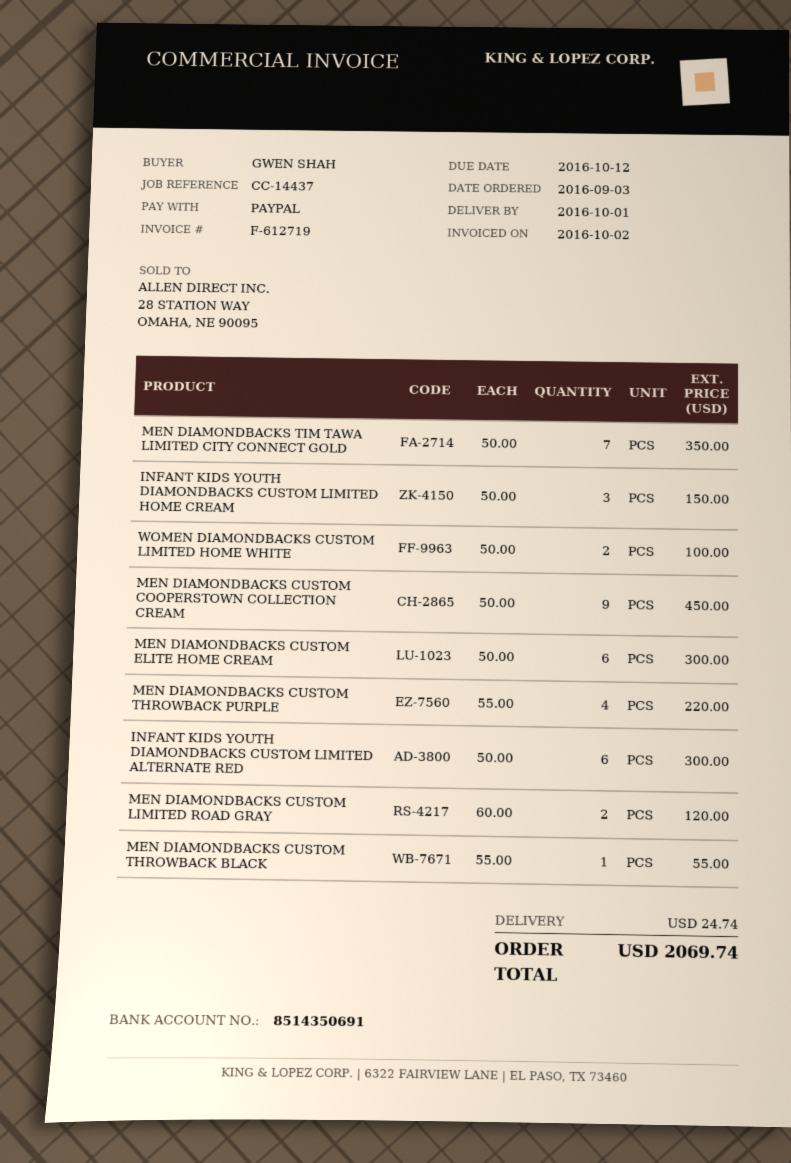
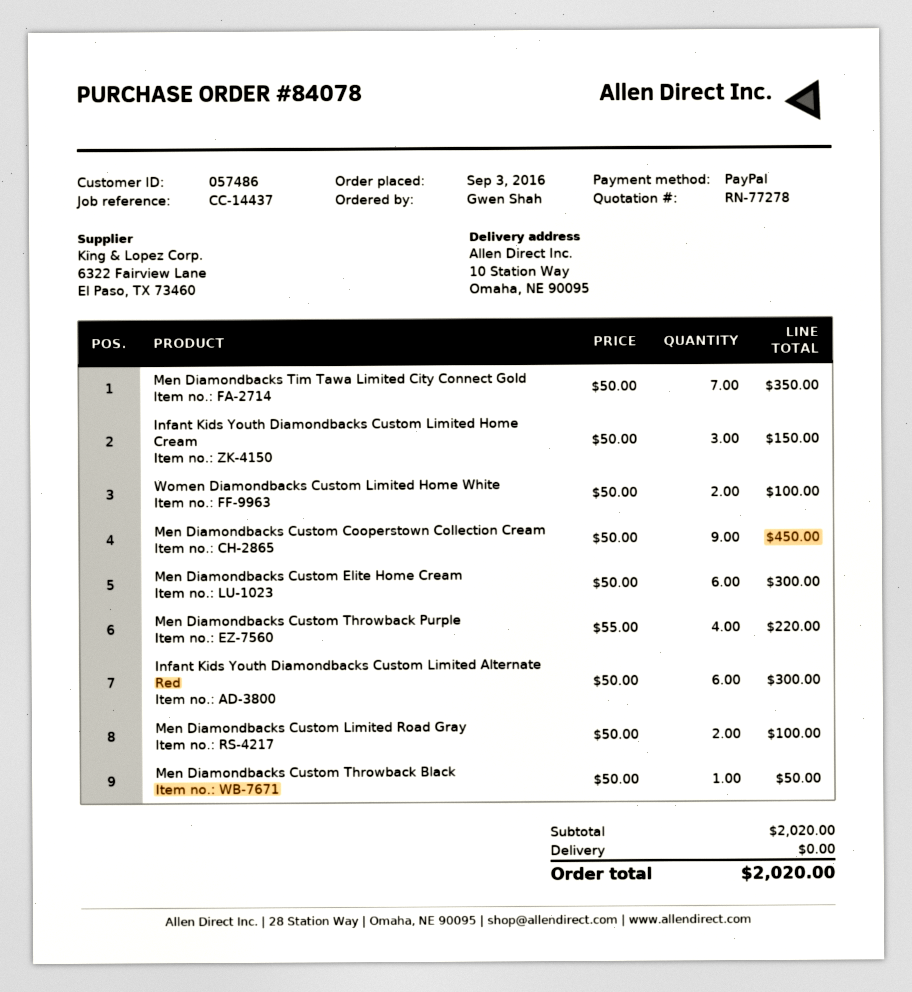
MEN DIAMONDBACKS CUSTOM LIMITED ROAD GRAY: 2 x 60.00 = 120.00 -> 2 x 50.00 = 100.00
MEN DIAMONDBACKS CUSTOM THROWBACK BLACK: 1 x 55.00 = 55.00 -> 1 x 50.00 = 50.00
shipping: 24.74 -> 0.00
total: 2069.74 -> 2020.00

